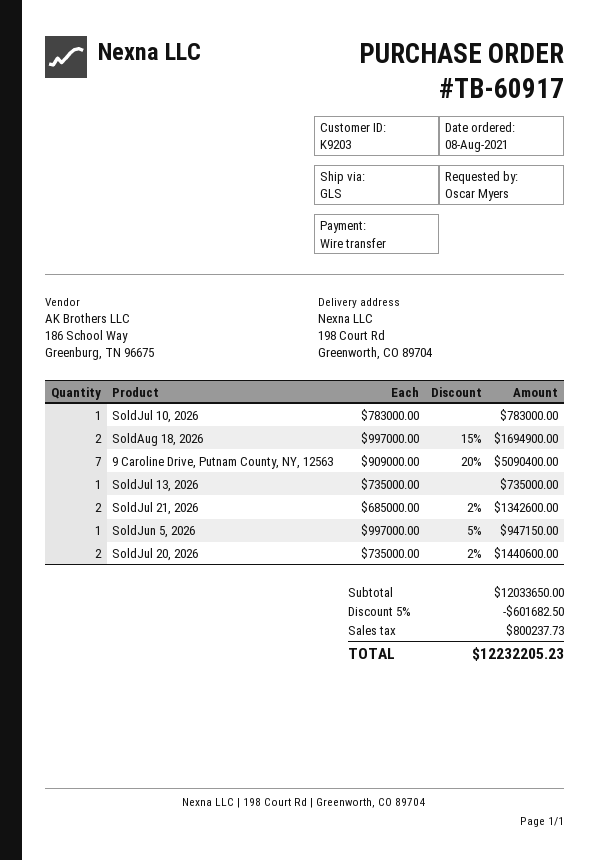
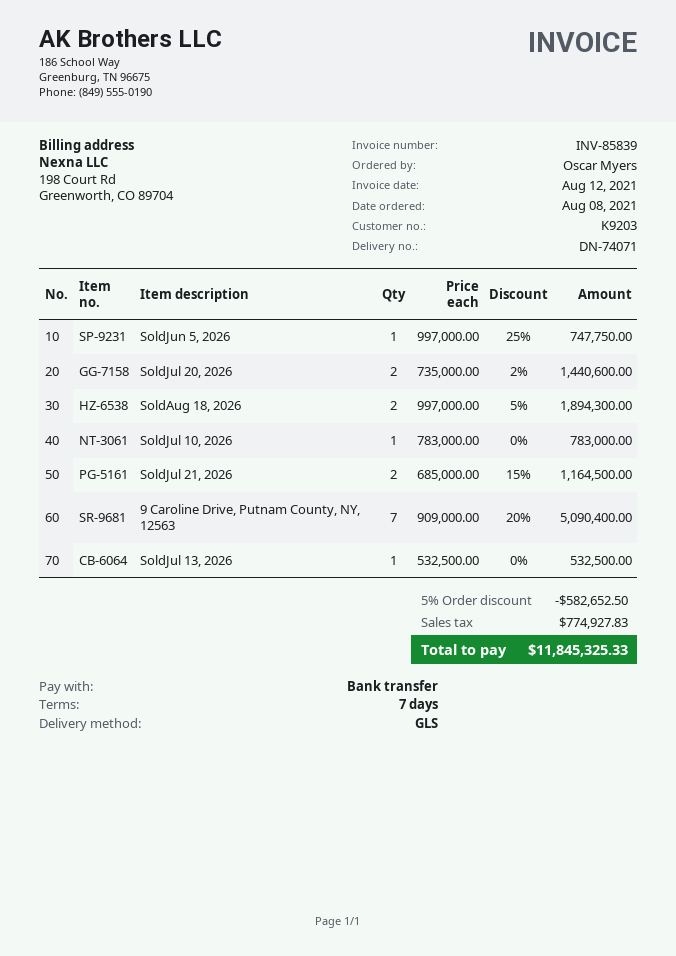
SoldAug 18, 2026: 2 x 997000.00 - 15% = 1694900.00 -> 2 x 997000.00 - 5% = 1894300.00
SoldJul 13, 2026: 1 x 735000.00 = 735000.00 -> 1 x 532500.00 = 532500.00
SoldJul 21, 2026: 2 x 685000.00 - 2% = 1342600.00 -> 2 x 685000.00 - 15% = 1164500.00
SoldJun 5, 2026: 1 x 997000.00 - 5% = 947150.00 -> 1 x 997000.00 - 25% = 747750.00
discount: 5% = 601682.50 -> 5% = 582652.50
tax: 800237.73 -> 774927.83
total: 12232205.23 -> 11845325.33

